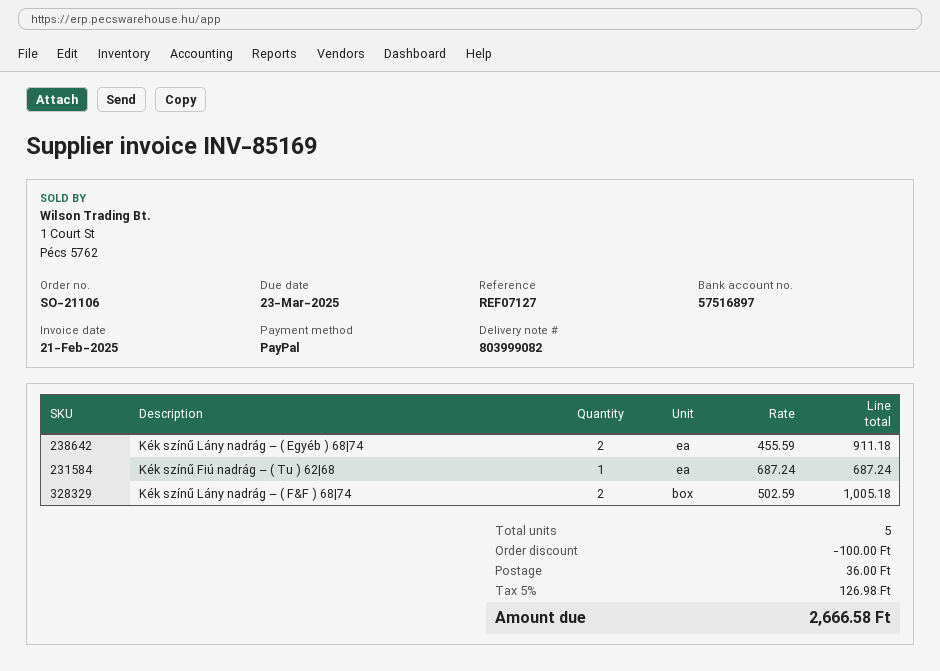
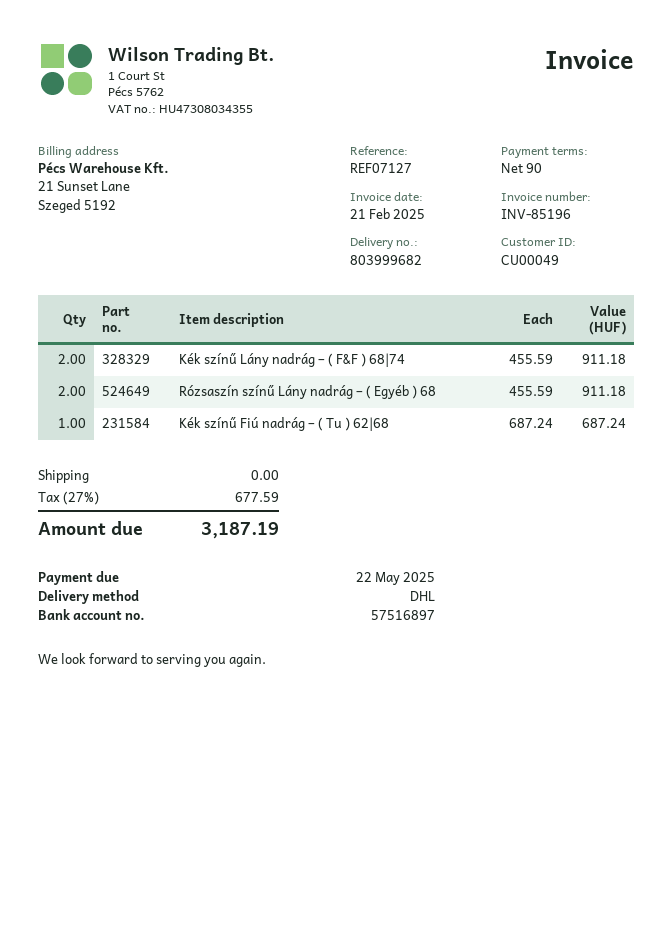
delivery note number: 803999082 -> 803999682
invoice number: INV-85169 -> INV-85196
due date: 2025-03-23 -> 2025-05-22
Kék színű Lány nadrág – ( Egyéb ) 68|74: 2 x 455.59 = 911.18 -> none
Kék színű Lány nadrág – ( F&F ) 68|74: 2 x 502.59 = 1005.18 -> 2 x 455.59 = 911.18
Rózsaszín színű Lány nadrág – ( Egyéb ) 68: none -> 2 x 455.59 = 911.18
discount: 100.00 -> none
shipping: 36.00 -> 0.00
tax: 5% = 126.98 -> 27% = 677.59
total: 2666.58 -> 3187.19

